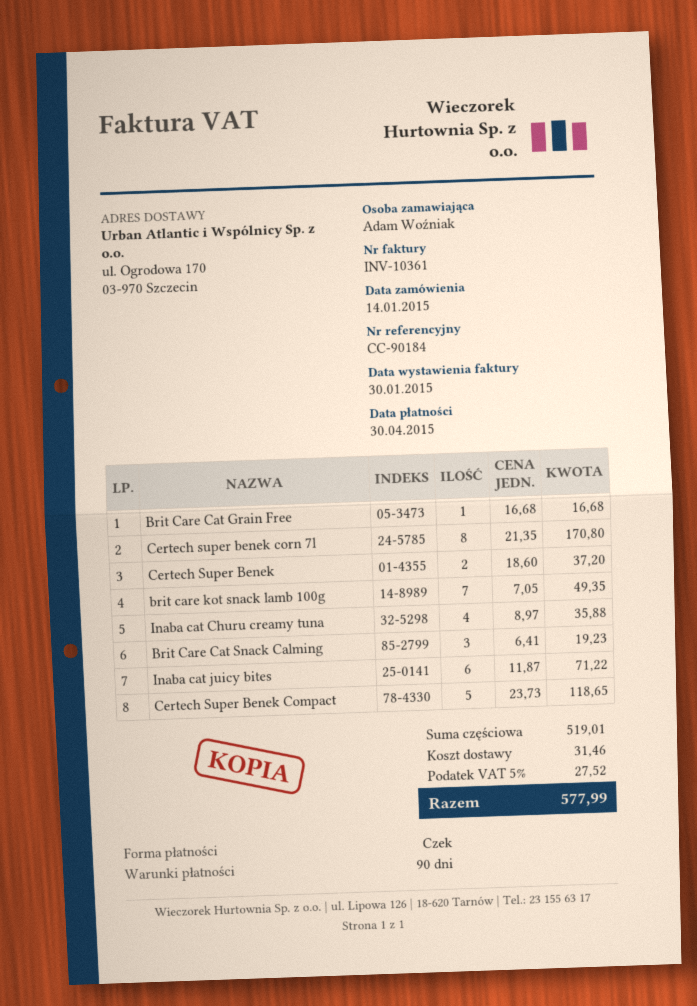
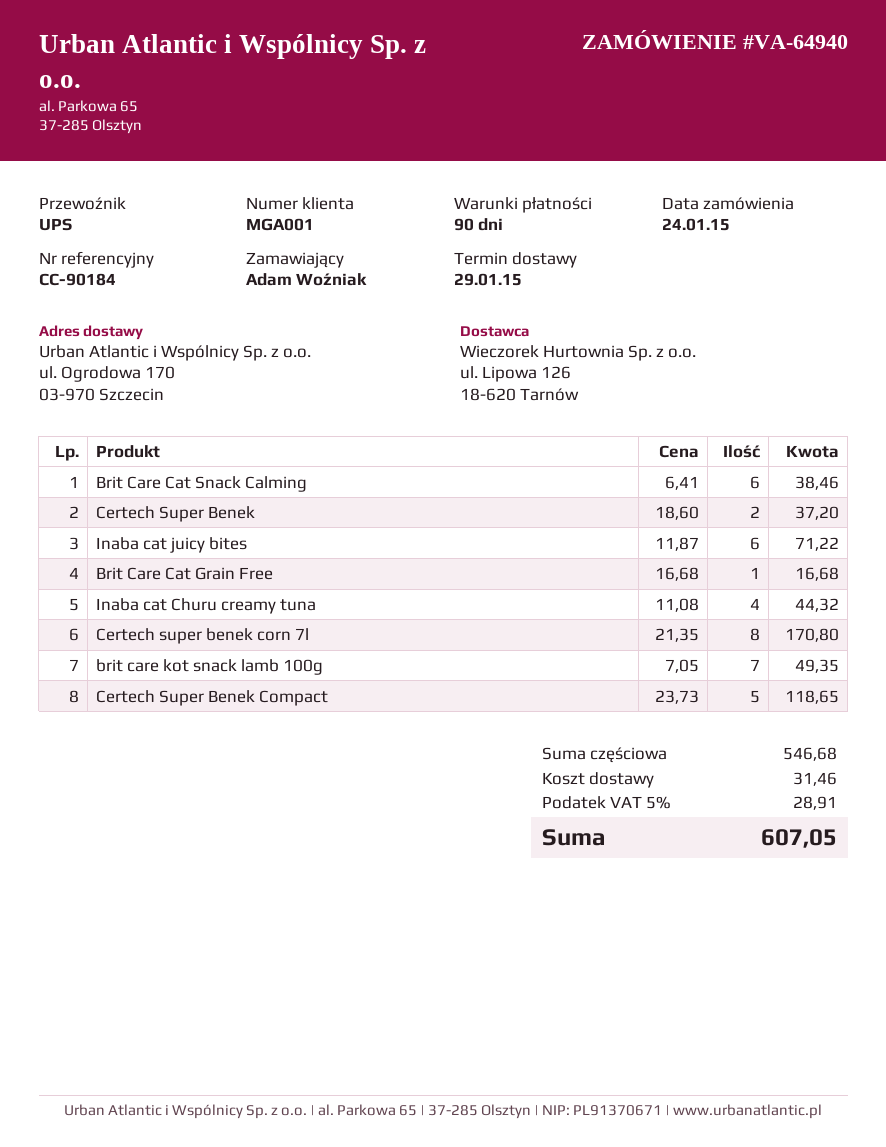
order date: 2015-01-14 -> 2015-01-24
Inaba cat Churu creamy tuna: 4 x 8.97 = 35.88 -> 4 x 11.08 = 44.32
Brit Care Cat Snack Calming: 3 x 6.41 = 19.23 -> 6 x 6.41 = 38.46
subtotal: 519.01 -> 546.68
tax: 5% = 27.52 -> 5% = 28.91
total: 577.99 -> 607.05

